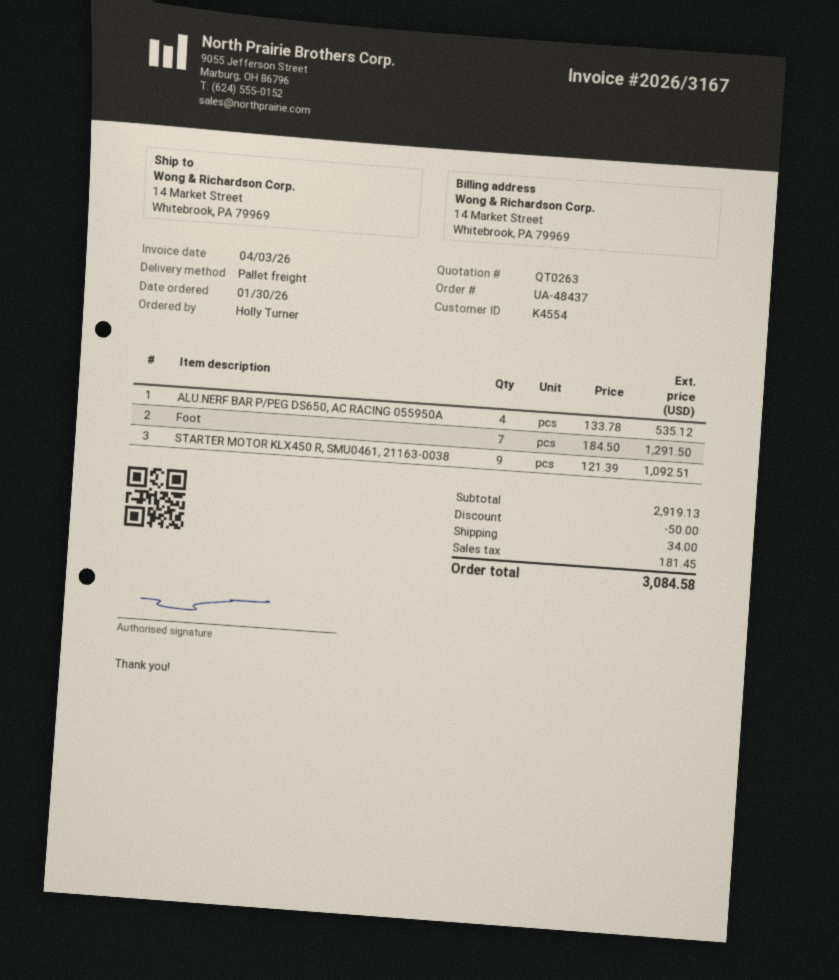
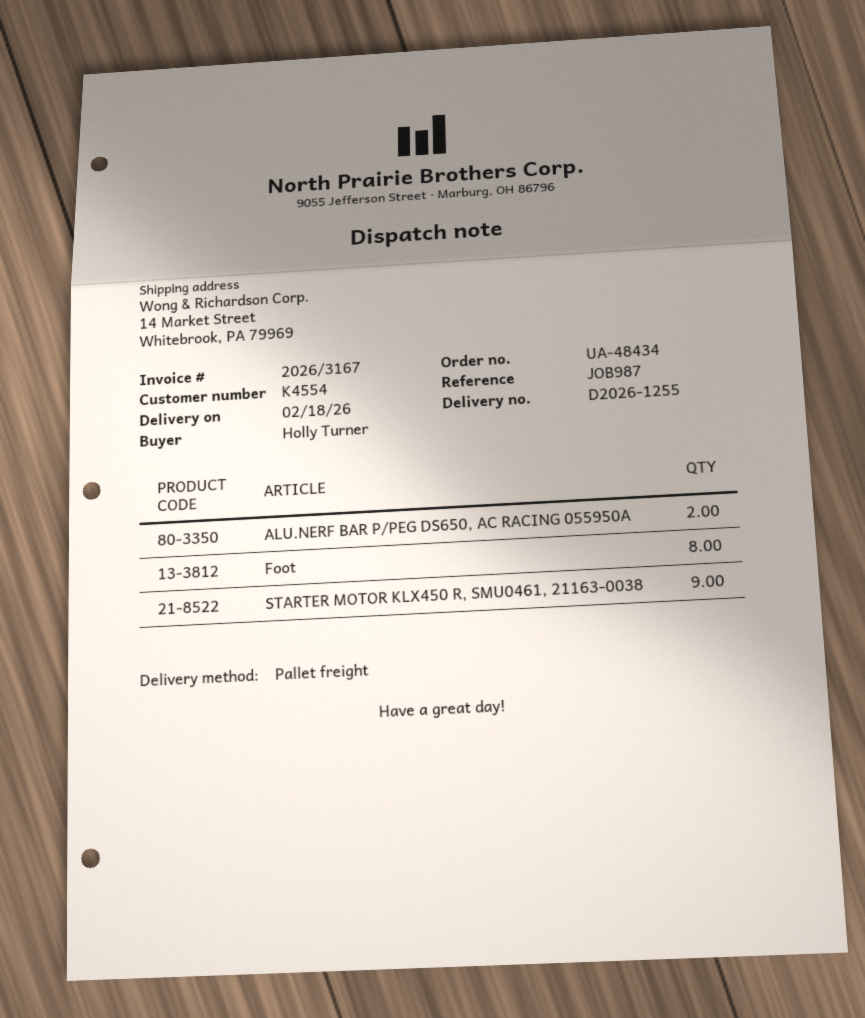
order number: UA-48437 -> UA-48434
ALU.NERF BAR P/PEG DS650, AC RACING 055950A: 4 -> 2
Foot: 7 -> 8

